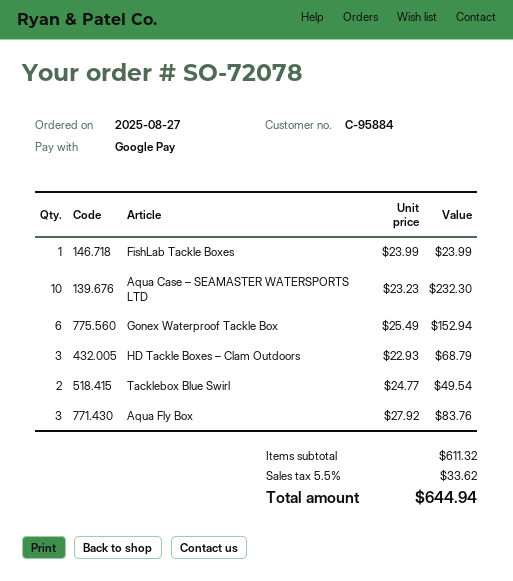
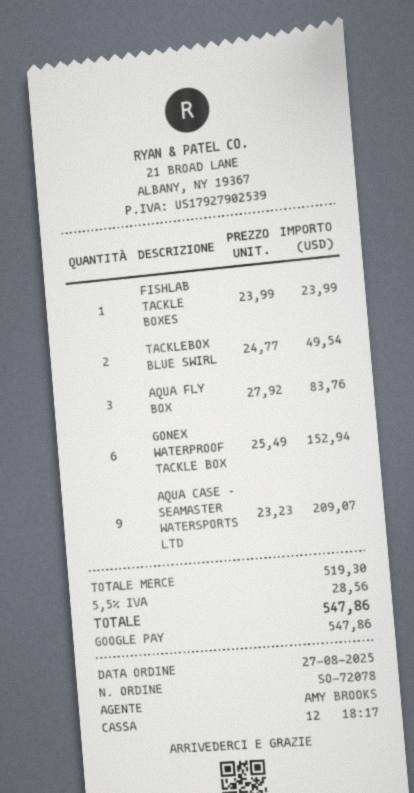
Aqua Case – SEAMASTER WATERSPORTS LTD: 10 x 23.23 = 232.30 -> 9 x 23.23 = 209.07
HD Tackle Boxes – Clam Outdoors: 3 x 22.93 = 68.79 -> none
subtotal: 611.32 -> 519.30
tax: 5.5% = 33.62 -> 5.5% = 28.56
total: 644.94 -> 547.86

